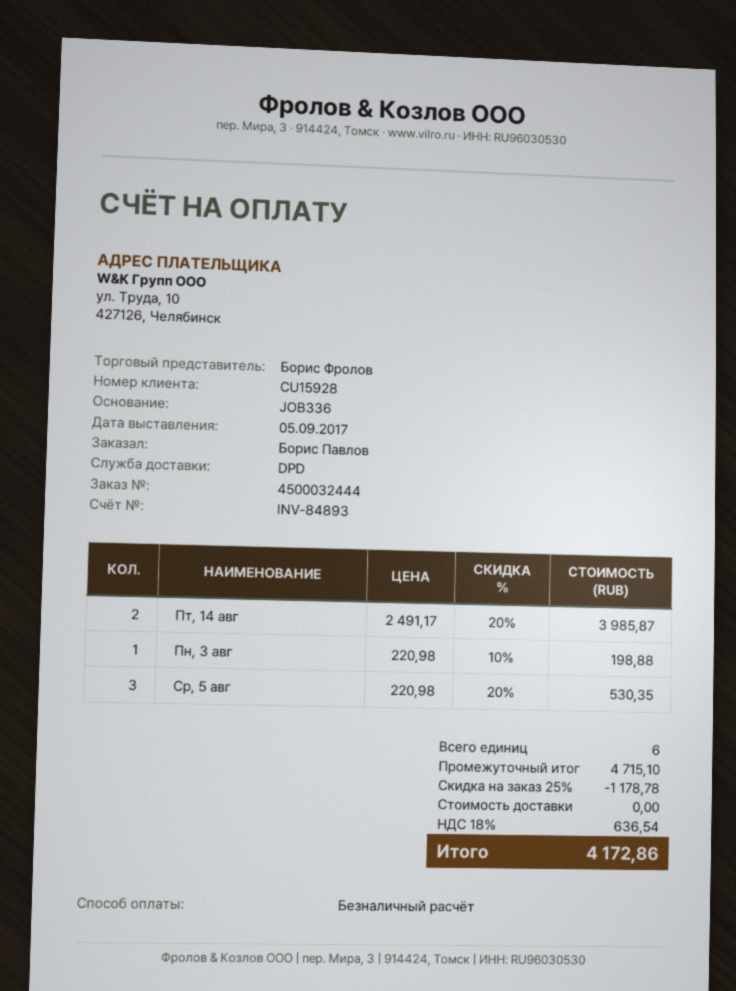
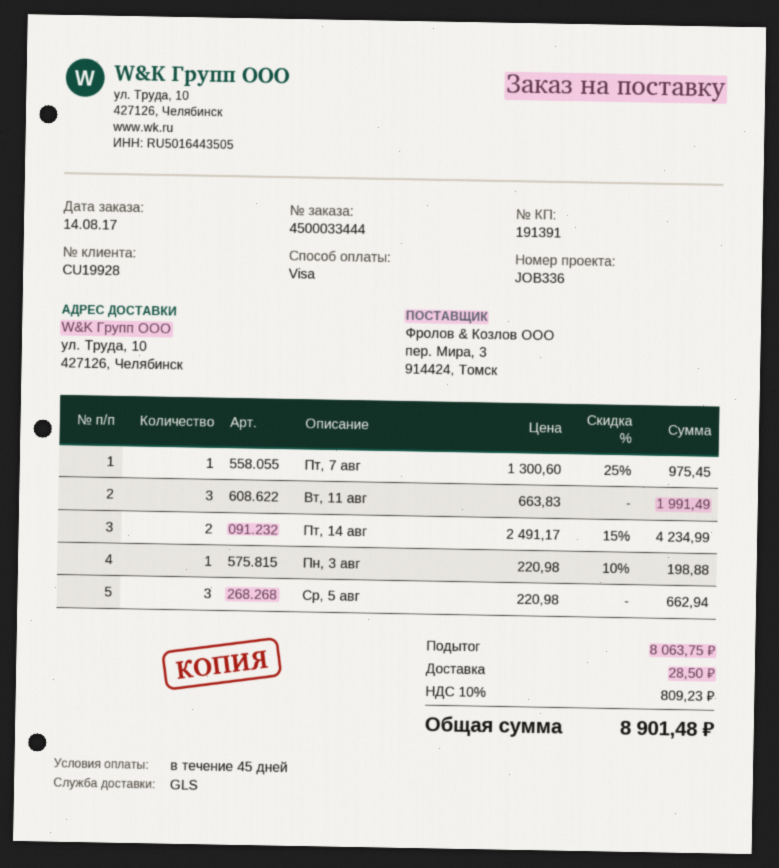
order number: 4500032444 -> 4500033444
customer number: CU15928 -> CU19928
payment method: bank transfer -> Visa
shipping method: DPD -> GLS
Пт, 14 авг: 2 x 2491.17 - 20% = 3985.87 -> 2 x 2491.17 - 15% = 4234.99
Ср, 5 авг: 3 x 220.98 - 20% = 530.35 -> 3 x 220.98 = 662.94
Пт, 7 авг: none -> 1 x 1300.60 - 25% = 975.45
Вт, 11 авг: none -> 3 x 663.83 = 1991.49
subtotal: 4715.10 -> 8063.75
discount: 25% = 1178.78 -> none
shipping: 0.00 -> 28.50
tax: 18% = 636.54 -> 10% = 809.23
total: 4172.86 -> 8901.48

